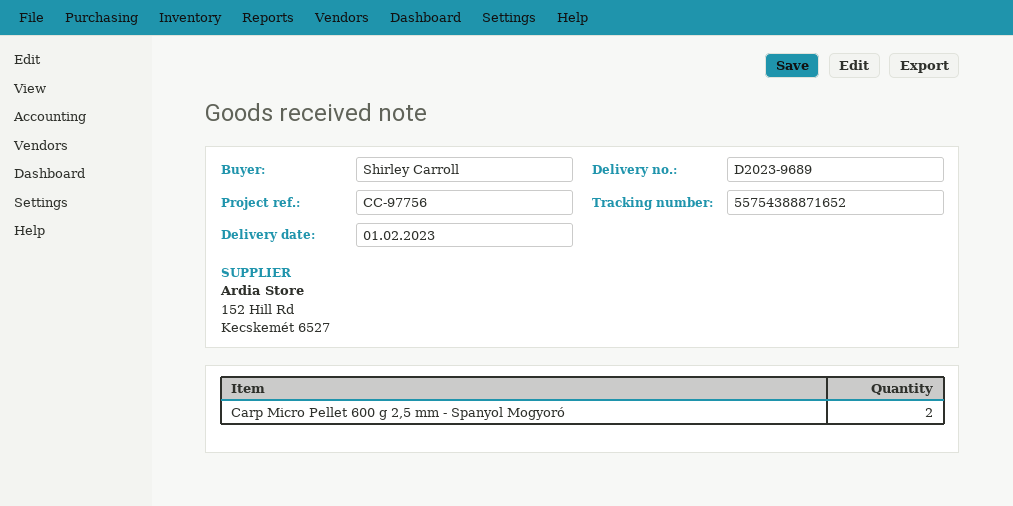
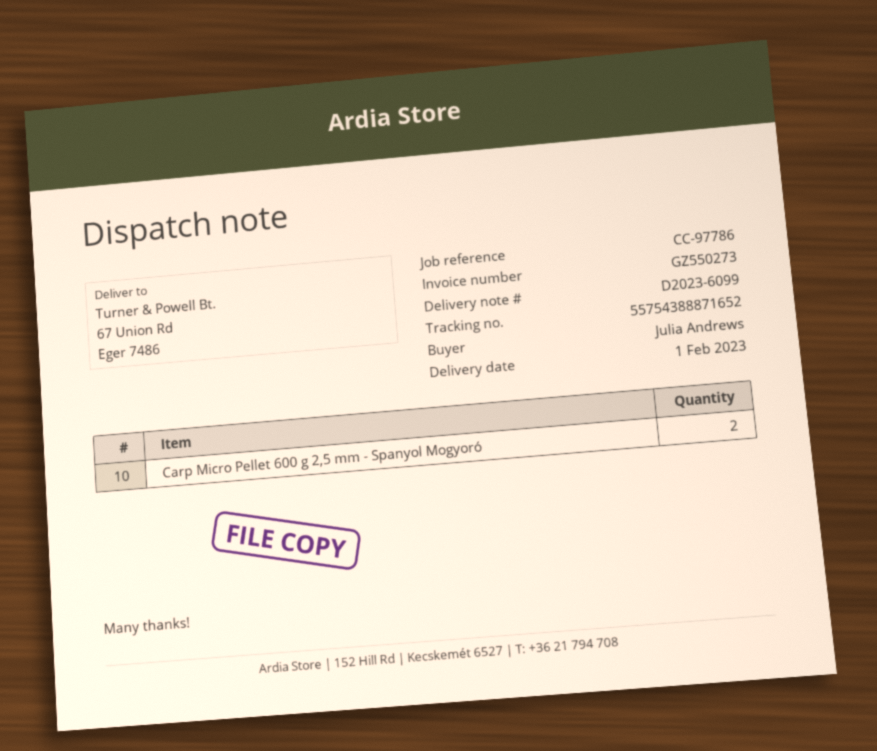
delivery note number: D2023-9689 -> D2023-6099
reference: CC-97756 -> CC-97786
ordered by: Shirley Carroll -> Julia Andrews

